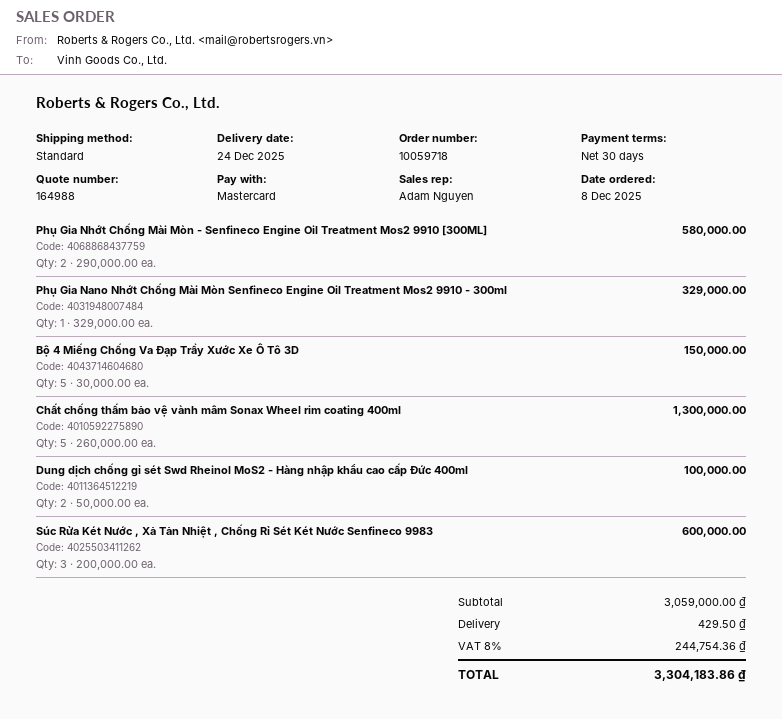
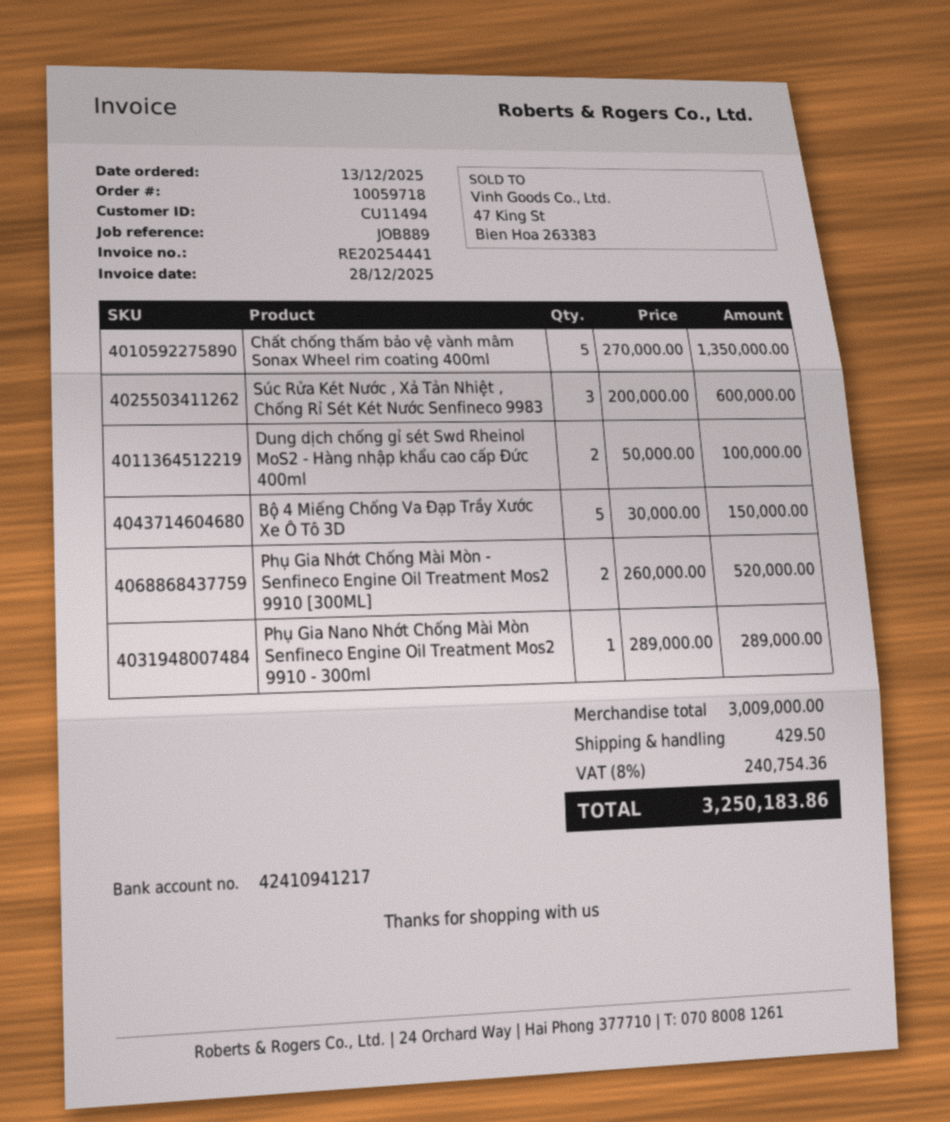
order date: 2025-12-08 -> 2025-12-13
Phụ Gia Nhớt Chống Mài Mòn - Senfineco Engine Oil Treatment Mos2 9910 [300ML]: 2 x 290000.00 = 580000.00 -> 2 x 260000.00 = 520000.00
Phụ Gia Nano Nhớt Chống Mài Mòn Senfineco Engine Oil Treatment Mos2 9910 - 300ml: 1 x 329000.00 = 329000.00 -> 1 x 289000.00 = 289000.00
Chất chống thấm bảo vệ vành mâm Sonax Wheel rim coating 400ml: 5 x 260000.00 = 1300000.00 -> 5 x 270000.00 = 1350000.00
subtotal: 3059000.00 -> 3009000.00
tax: 8% = 244754.36 -> 8% = 240754.36
total: 3304183.86 -> 3250183.86

